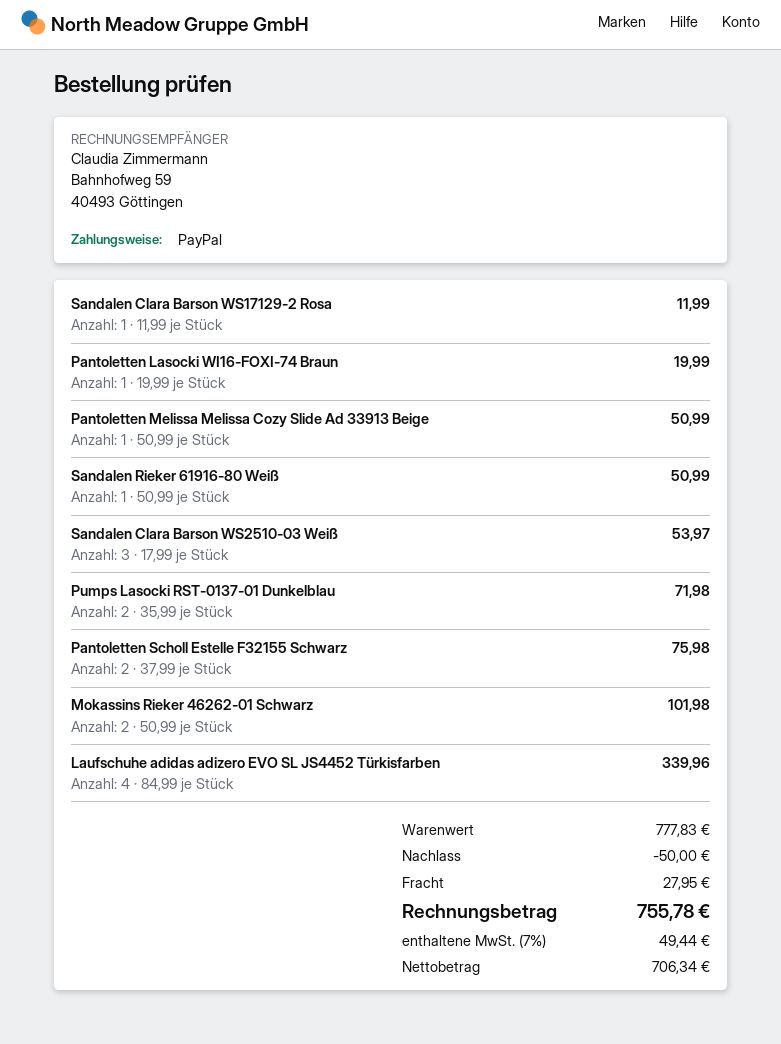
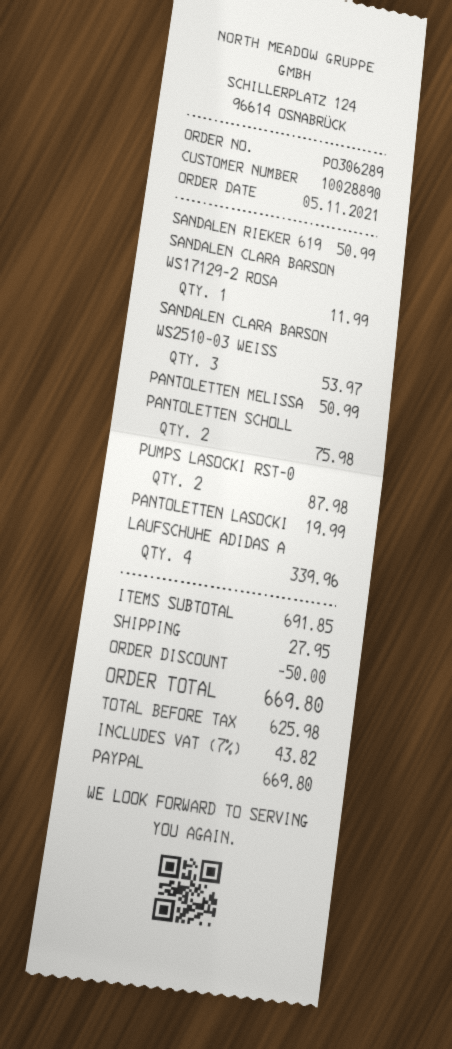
Pumps Lasocki RST-0137-01 Dunkelblau: 2 for 71.98 -> 2 for 87.98
Mokassins Rieker 46262-01 Schwarz: 2 for 101.98 -> none
subtotal: 777.83 -> 691.85
net: 706.34 -> 625.98
tax: 7% = 49.44 -> 7% = 43.82
total: 755.78 -> 669.80

